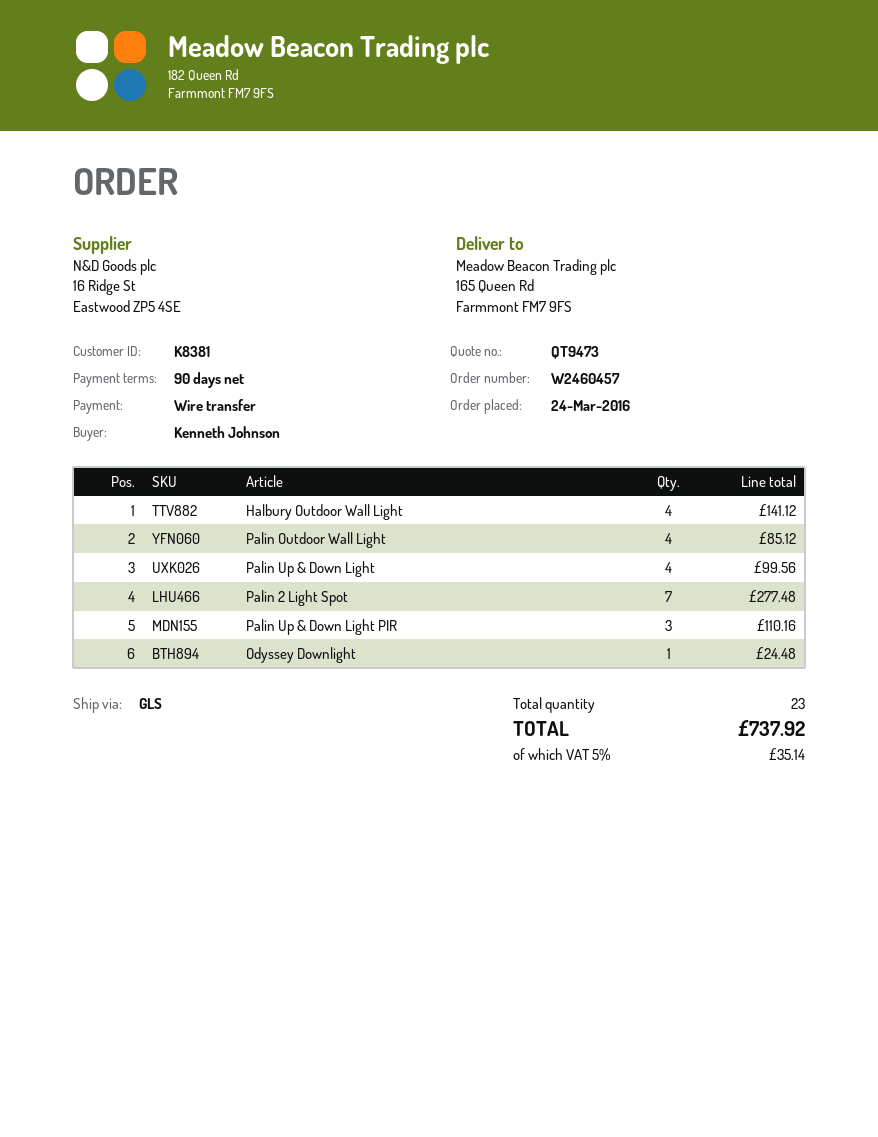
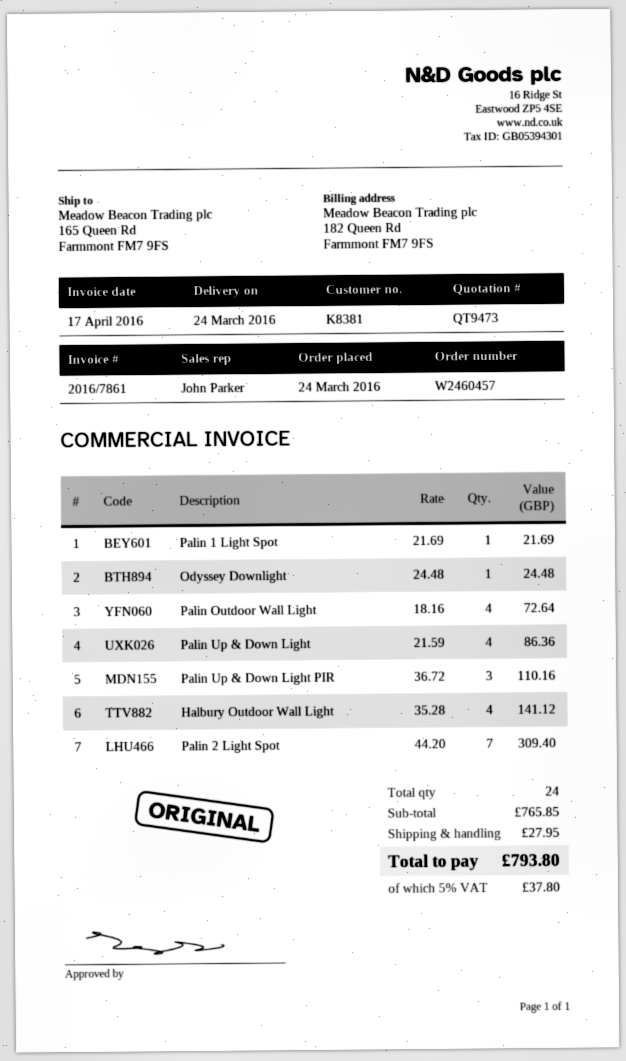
Palin Outdoor Wall Light: 4 for 85.12 -> 4 for 72.64
Palin Up & Down Light: 4 for 99.56 -> 4 for 86.36
Palin 2 Light Spot: 7 for 277.48 -> 7 for 309.40
Palin 1 Light Spot: none -> 1 for 21.69
total quantity: 23 -> 24
shipping: none -> 27.95
tax: 5% = 35.14 -> 5% = 37.80
total: 737.92 -> 793.80

